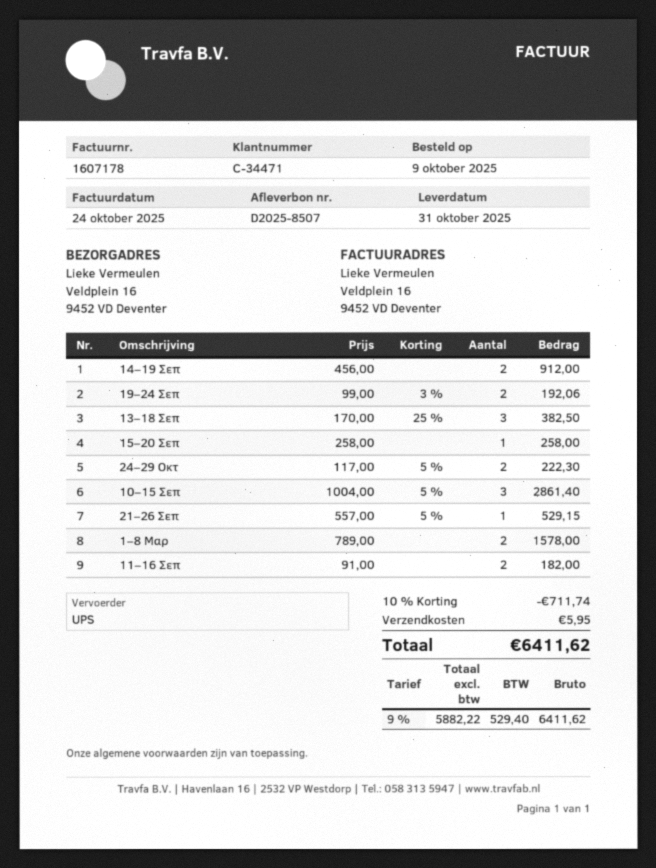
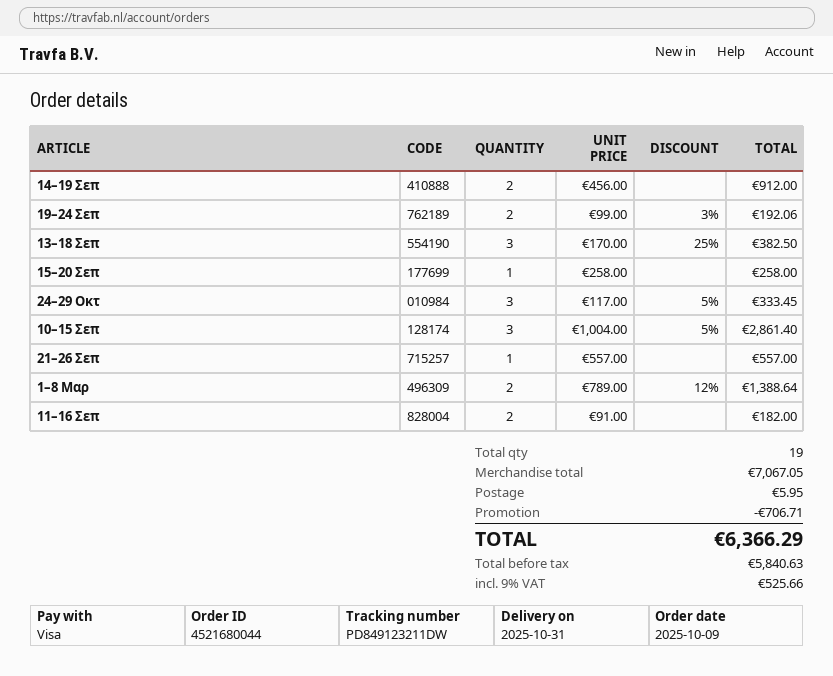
24–29 Οκτ: 2 x 117.00 - 5% = 222.30 -> 3 x 117.00 - 5% = 333.45
21–26 Σεπ: 1 x 557.00 - 5% = 529.15 -> 1 x 557.00 = 557.00
1–8 Μαρ: 2 x 789.00 = 1578.00 -> 2 x 789.00 - 12% = 1388.64
discount: 711.74 -> 706.71
net: 5882.22 -> 5840.63
tax: 9% = 529.40 -> 9% = 525.66
total: 6411.62 -> 6366.29

